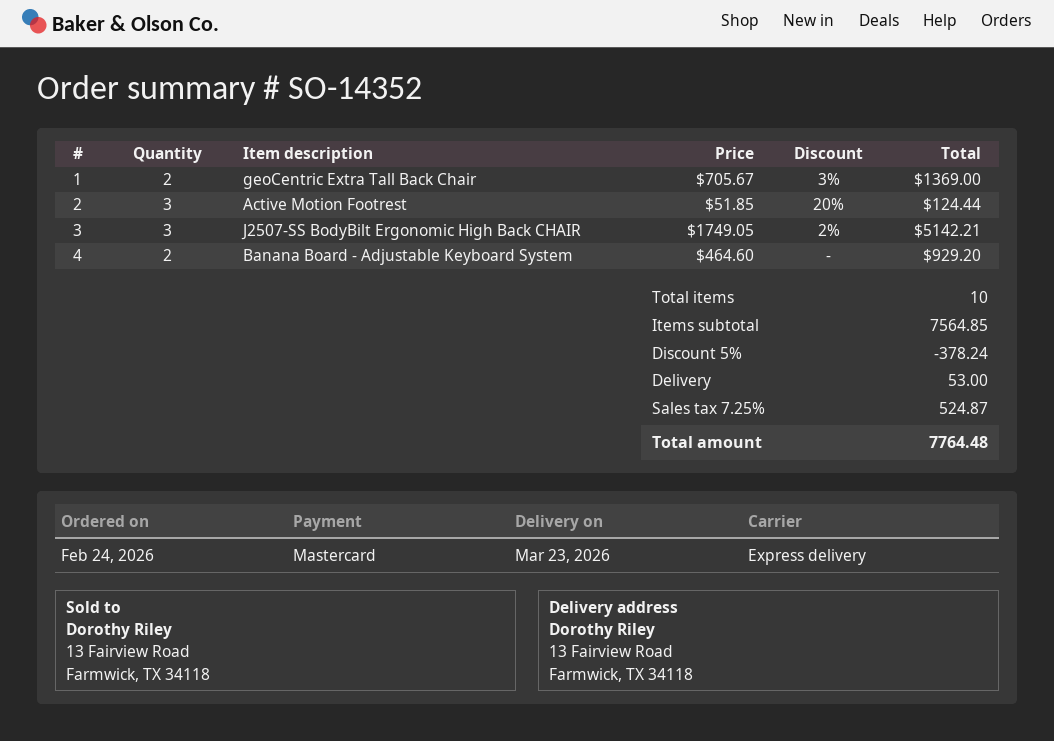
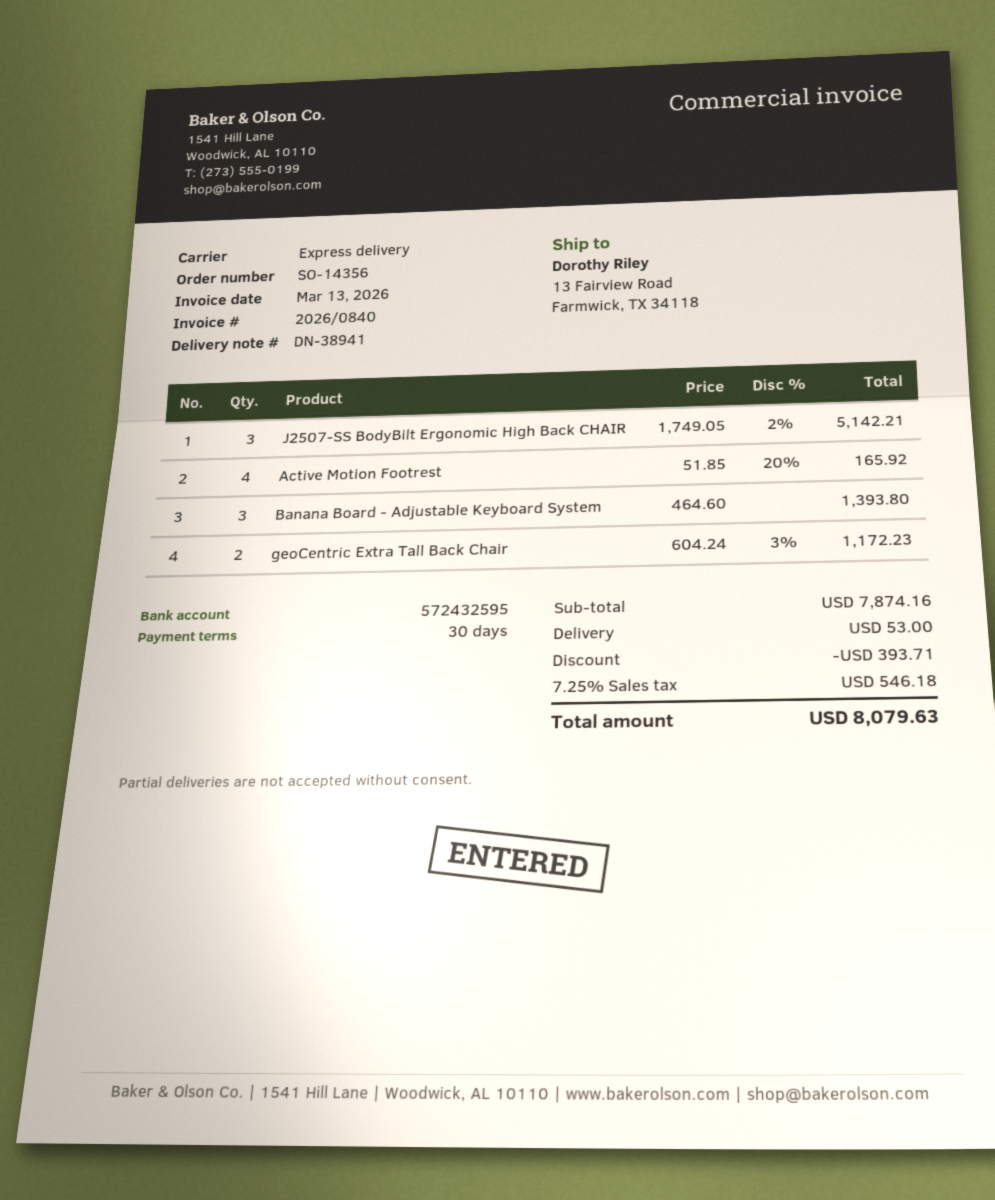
order number: SO-14352 -> SO-14356
geoCentric Extra Tall Back Chair: 2 x 705.67 - 3% = 1369.00 -> 2 x 604.24 - 3% = 1172.23
Active Motion Footrest: 3 x 51.85 - 20% = 124.44 -> 4 x 51.85 - 20% = 165.92
Banana Board - Adjustable Keyboard System: 2 x 464.60 = 929.20 -> 3 x 464.60 = 1393.80
subtotal: 7564.85 -> 7874.16
discount: 378.24 -> 393.71
tax: 7.25% = 524.87 -> 7.25% = 546.18
total: 7764.48 -> 8079.63

